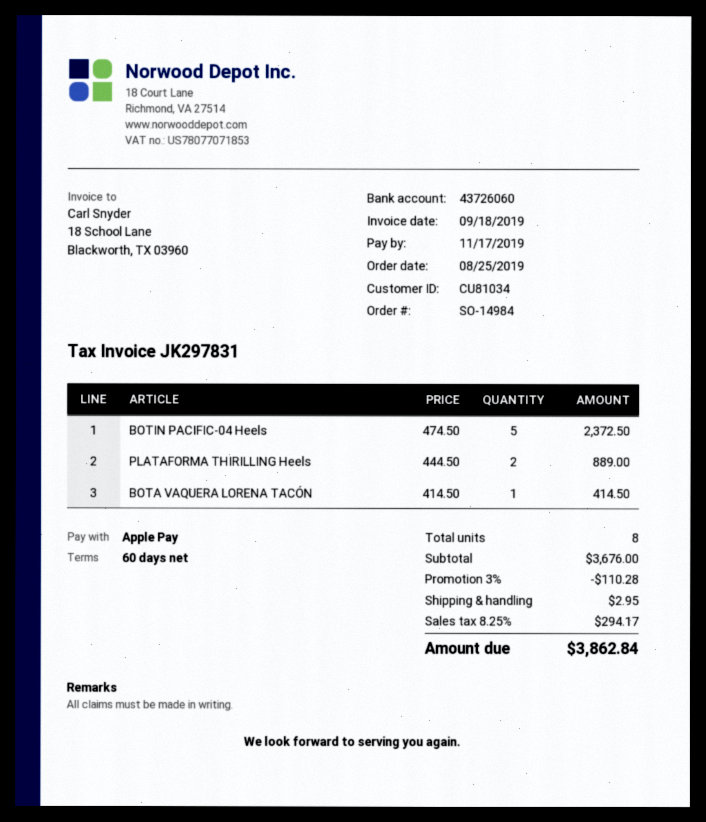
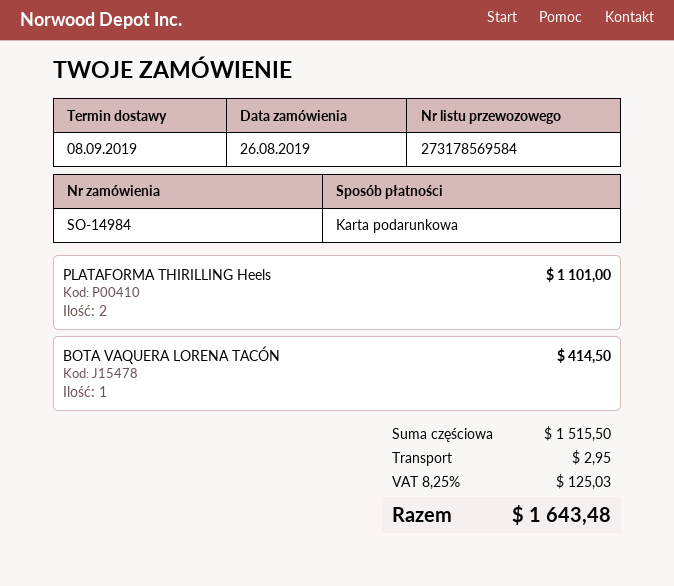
order date: 2019-08-25 -> 2019-08-26
payment method: Apple Pay -> gift card
BOTIN PACIFIC-04 Heels: 5 for 2372.50 -> none
PLATAFORMA THIRILLING Heels: 2 for 889.00 -> 2 for 1101.00
subtotal: 3676.00 -> 1515.50
discount: 3% = 110.28 -> none
tax: 8.25% = 294.17 -> 8.25% = 125.03
total: 3862.84 -> 1643.48

